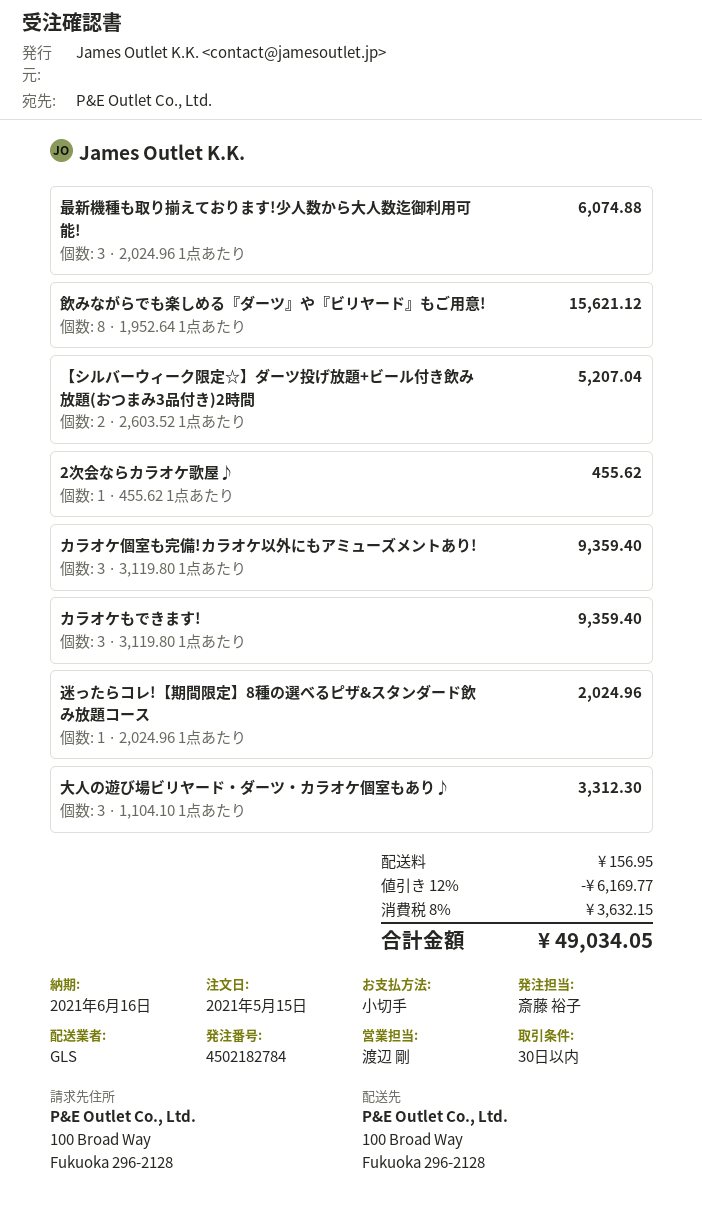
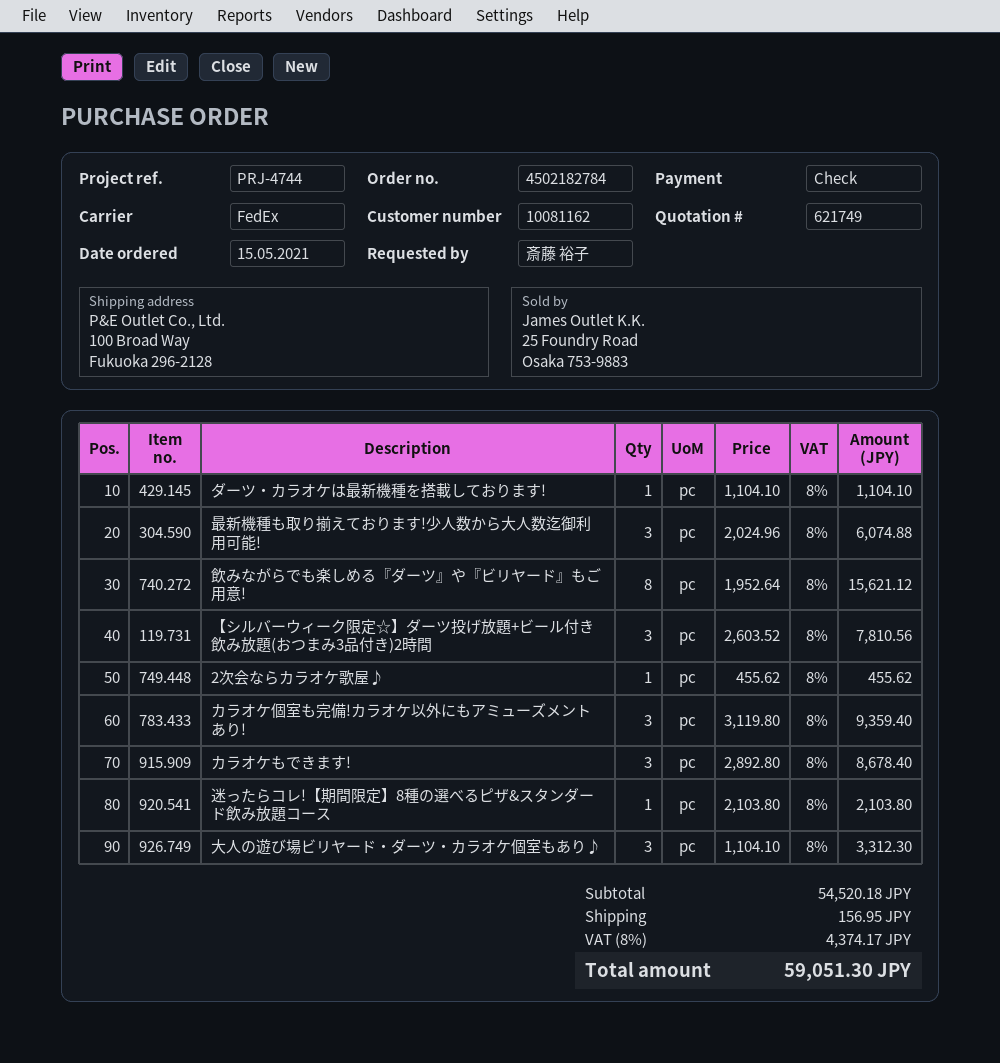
shipping method: GLS -> FedEx
【シルバーウィーク限定☆】ダーツ投げ放題+ビール付き飲み放題(おつまみ3品付き)2時間: 2 x 2603.52 = 5207.04 -> 3 x 2603.52 = 7810.56
カラオケもできます!: 3 x 3119.80 = 9359.40 -> 3 x 2892.80 = 8678.40
迷ったらコレ!【期間限定】8種の選べるピザ&スタンダード飲み放題コース: 1 x 2024.96 = 2024.96 -> 1 x 2103.80 = 2103.80
ダーツ・カラオケは最新機種を搭載しております!: none -> 1 x 1104.10 = 1104.10
discount: 12% = 6169.77 -> none
tax: 8% = 3632.15 -> 8% = 4374.17
total: 49034.05 -> 59051.30

